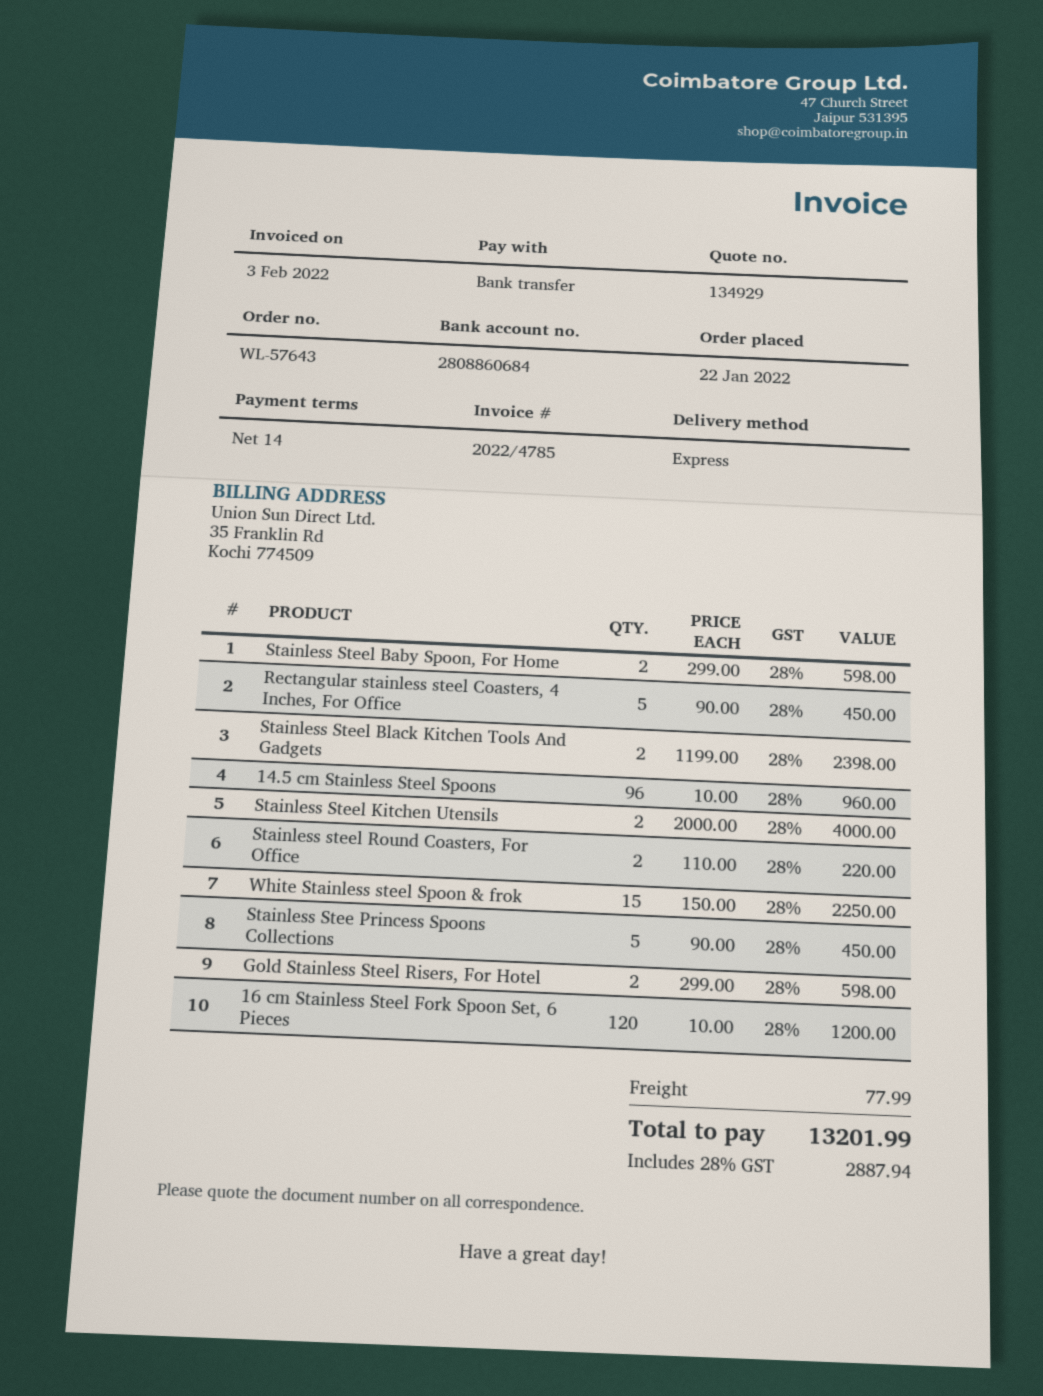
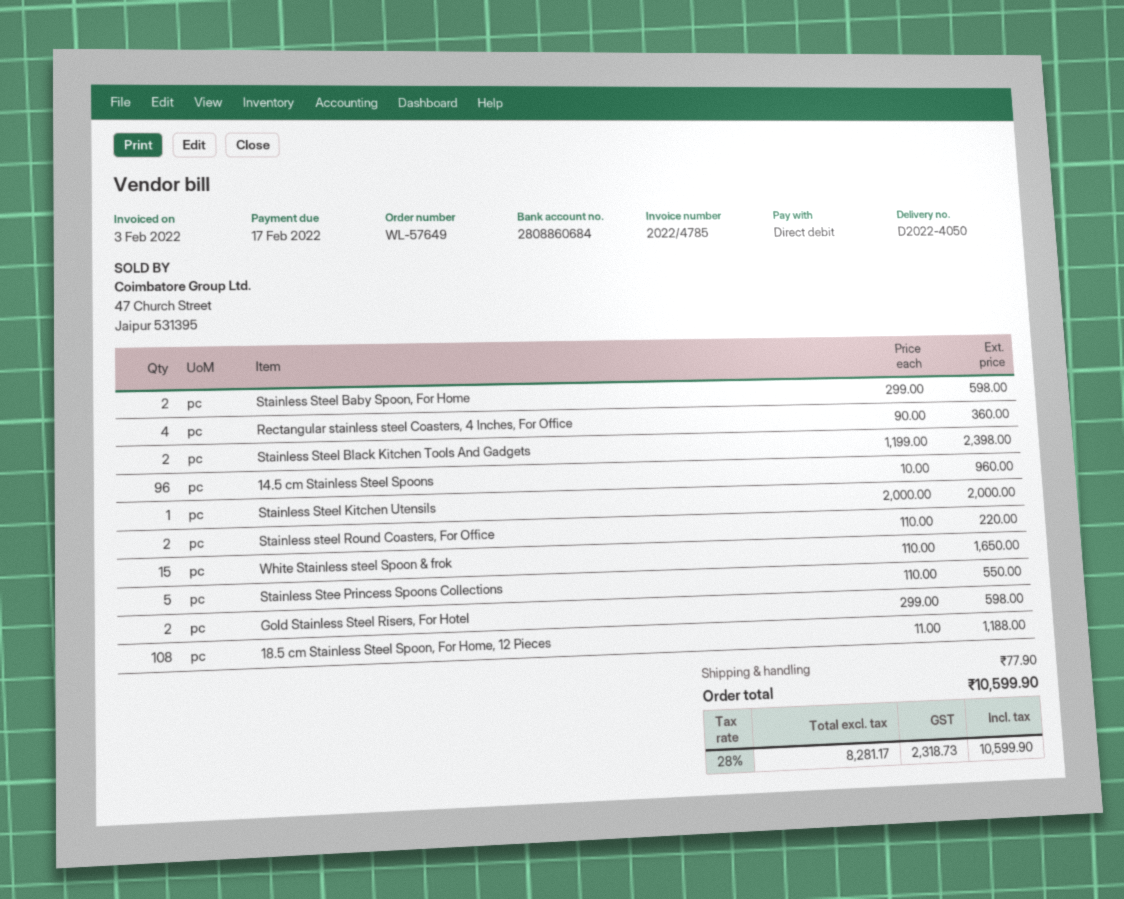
order number: WL-57643 -> WL-57649
payment method: bank transfer -> direct debit
Rectangular stainless steel Coasters, 4 Inches, For Office: 5 x 90.00 = 450.00 -> 4 x 90.00 = 360.00
Stainless Steel Kitchen Utensils: 2 x 2000.00 = 4000.00 -> 1 x 2000.00 = 2000.00
White Stainless steel Spoon & frok: 15 x 150.00 = 2250.00 -> 15 x 110.00 = 1650.00
Stainless Stee Princess Spoons Collections: 5 x 90.00 = 450.00 -> 5 x 110.00 = 550.00
16 cm Stainless Steel Fork Spoon Set, 6 Pieces: 120 x 10.00 = 1200.00 -> none
18.5 cm Stainless Steel Spoon, For Home, 12 Pieces: none -> 108 x 11.00 = 1188.00
shipping: 77.99 -> 77.90
tax: 28% = 2887.94 -> 28% = 2318.73
total: 13201.99 -> 10599.90

